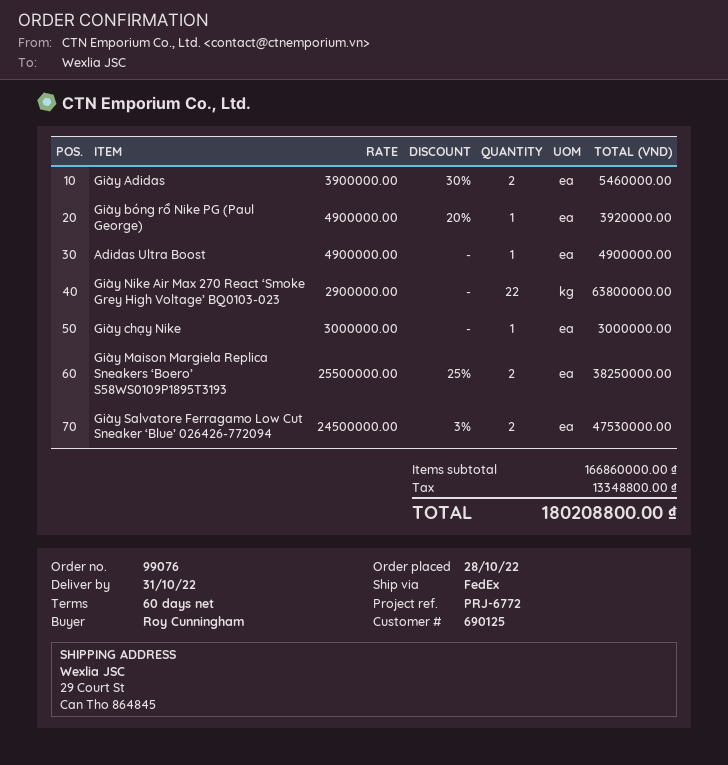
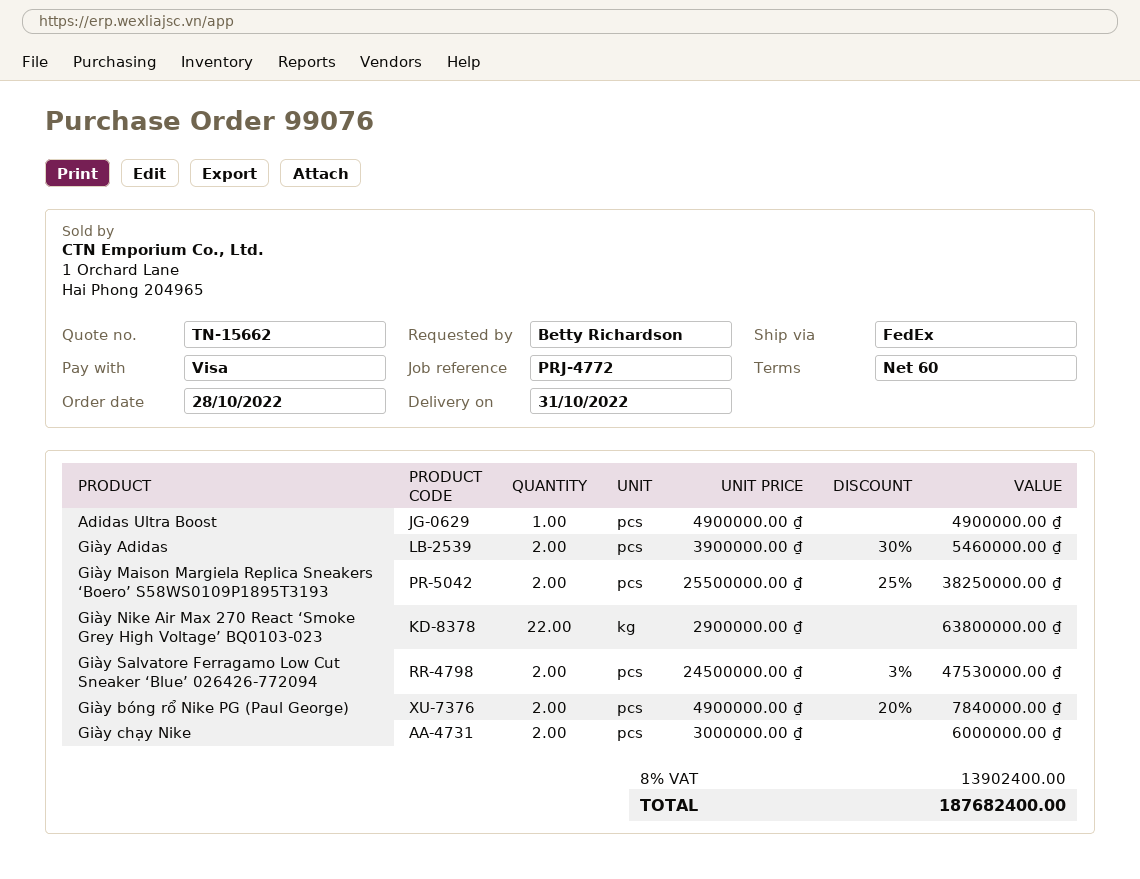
reference: PRJ-6772 -> PRJ-4772
ordered by: Roy Cunningham -> Betty Richardson
Giày bóng rổ Nike PG (Paul George): 1 x 4900000.00 - 20% = 3920000.00 -> 2 x 4900000.00 - 20% = 7840000.00
Giày chạy Nike: 1 x 3000000.00 = 3000000.00 -> 2 x 3000000.00 = 6000000.00
tax: 13348800.00 -> 13902400.00
total: 180208800.00 -> 187682400.00

